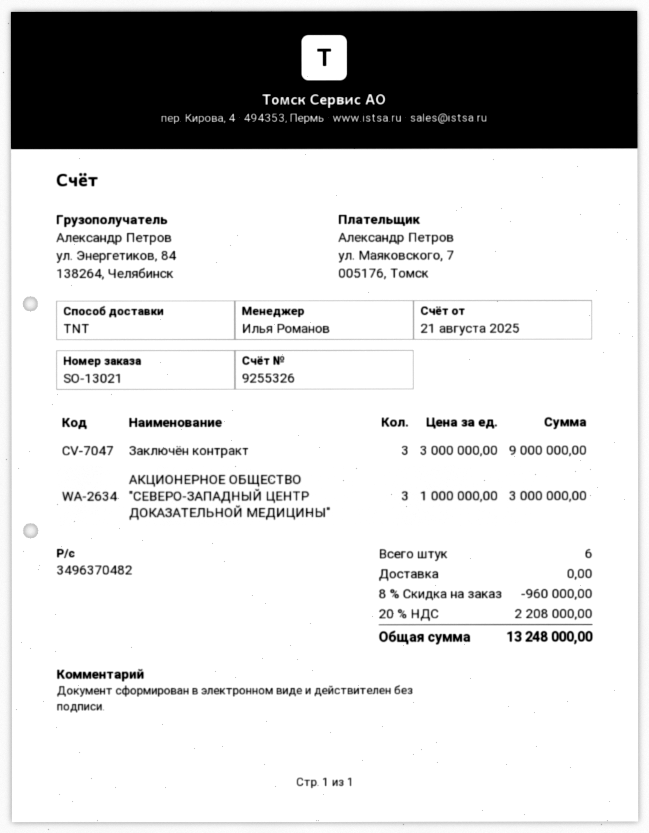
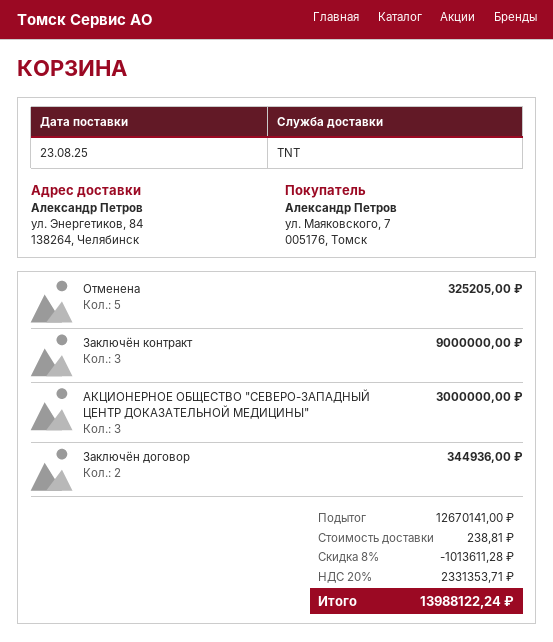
Отменена: none -> 5 for 325205.00
Заключён договор: none -> 2 for 344936.00
discount: 8% = 960000.00 -> 8% = 1013611.28
shipping: 0.00 -> 238.81
tax: 20% = 2208000.00 -> 20% = 2331353.71
total: 13248000.00 -> 13988122.24

